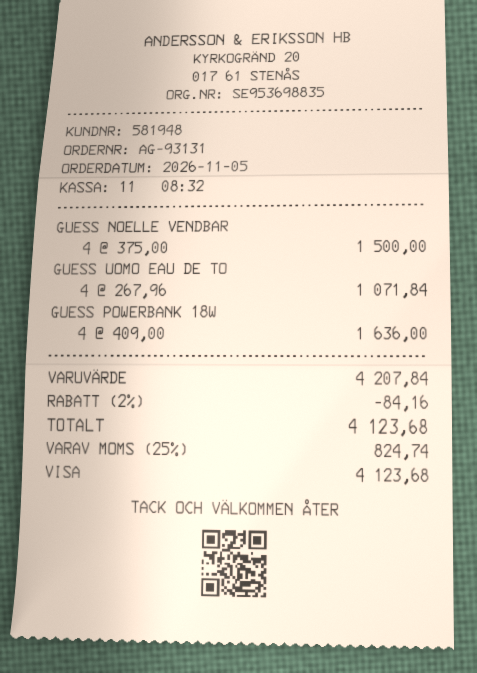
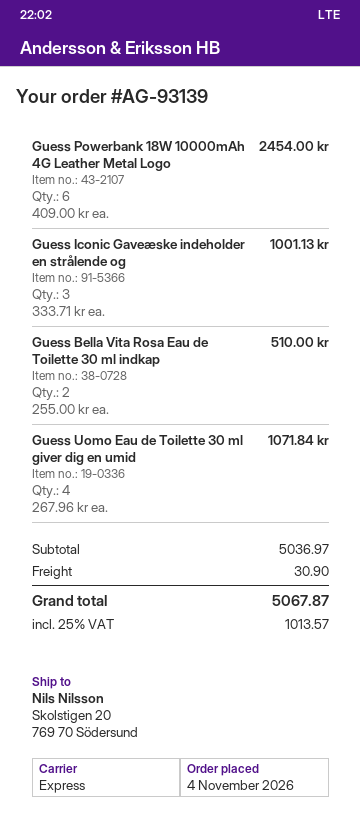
order number: AG-93131 -> AG-93139
order date: 2026-11-05 -> 2026-11-04
GUESS NOELLE VENDBAR: 4 x 375.00 = 1500.00 -> none
GUESS POWERBANK 18W: 4 x 409.00 = 1636.00 -> 6 x 409.00 = 2454.00
Guess Iconic Gaveæske indeholder en strålende og: none -> 3 x 333.71 = 1001.13
Guess Bella Vita Rosa Eau de Toilette 30 ml indkap: none -> 2 x 255.00 = 510.00
subtotal: 4207.84 -> 5036.97
discount: 2% = 84.16 -> none
shipping: none -> 30.90
tax: 25% = 824.74 -> 25% = 1013.57
total: 4123.68 -> 5067.87

